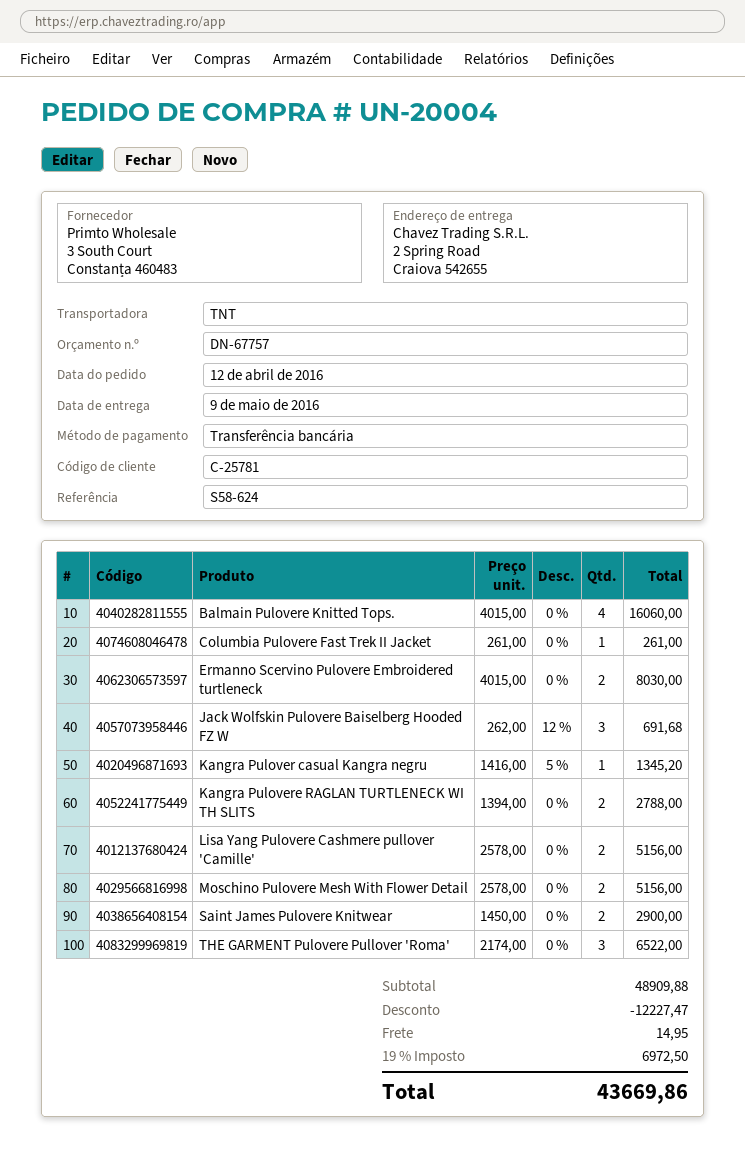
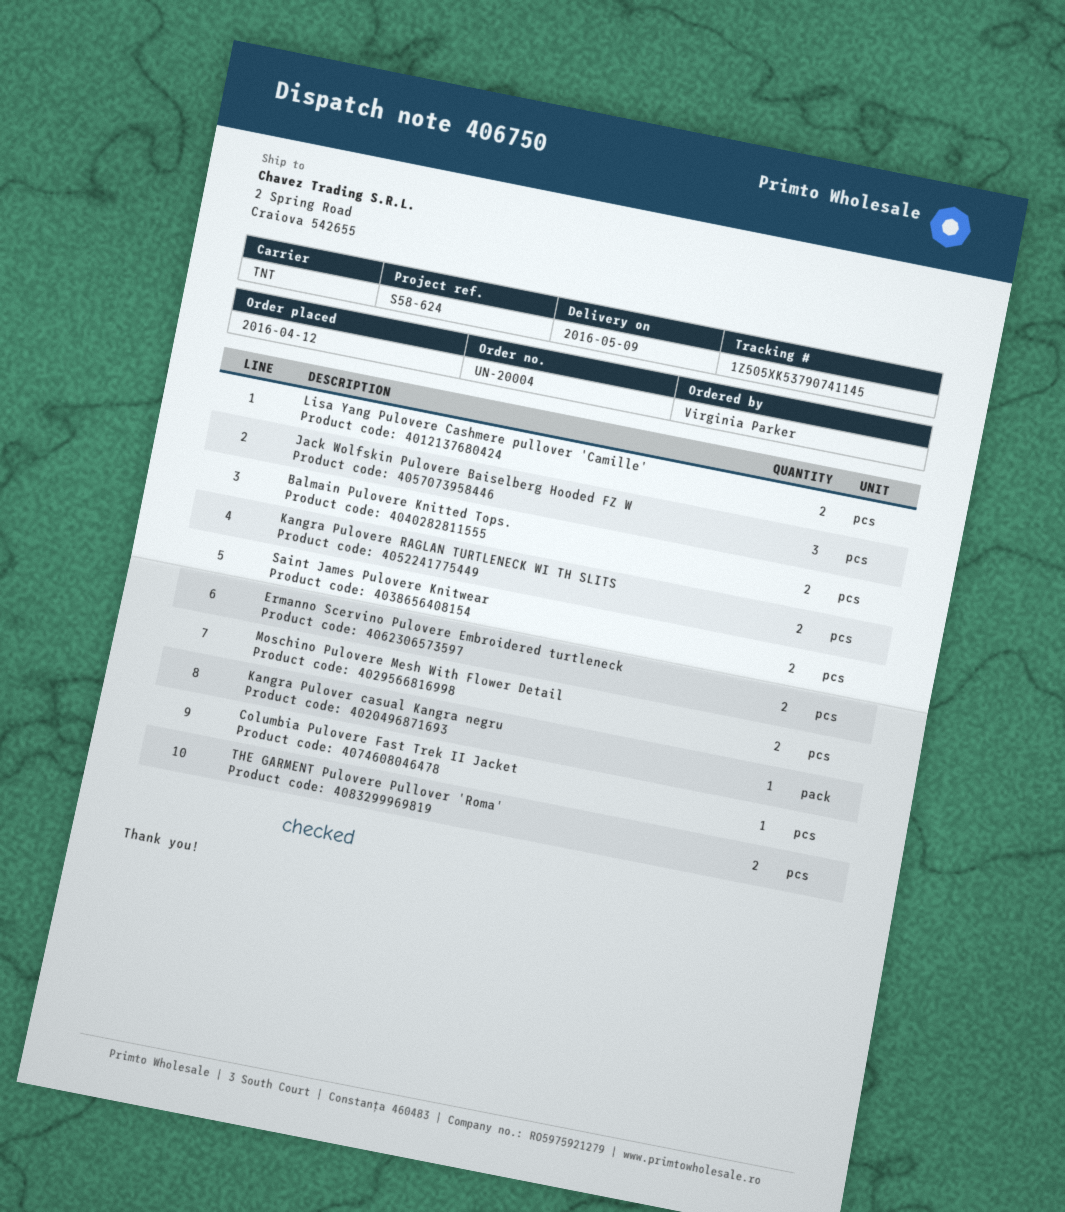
Balmain Pulovere Knitted Tops.: 4 -> 2
THE GARMENT Pulovere Pullover 'Roma': 3 -> 2

